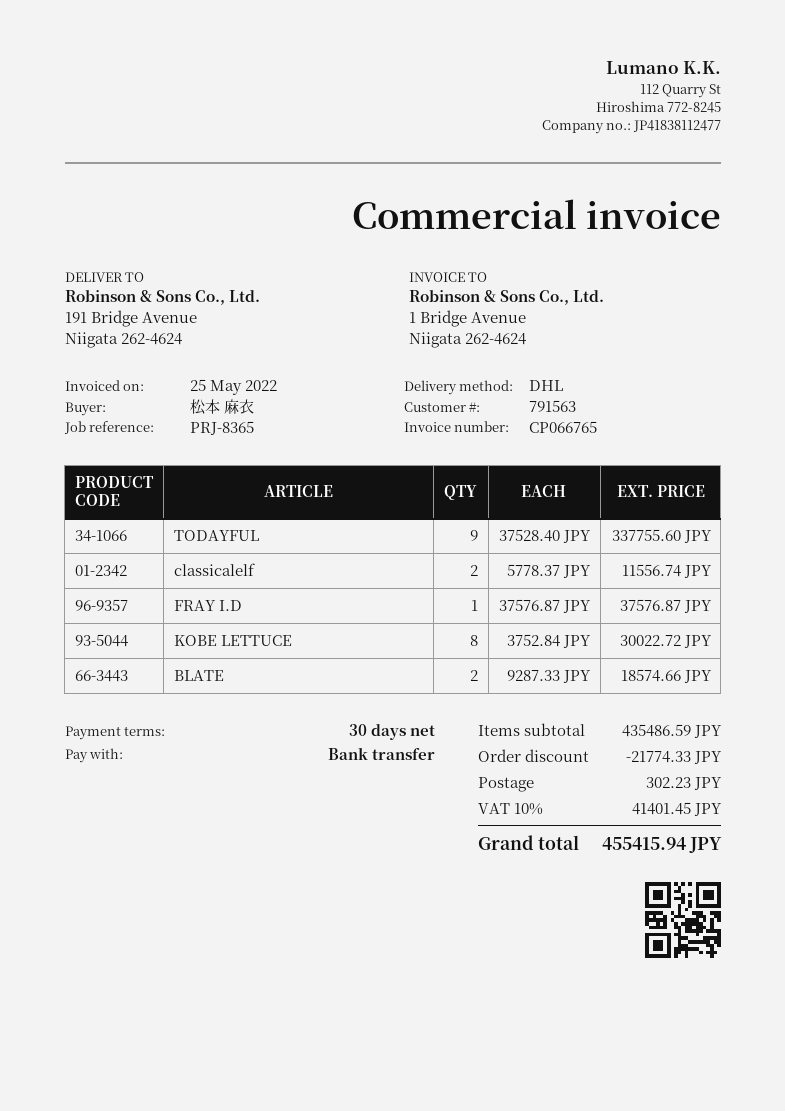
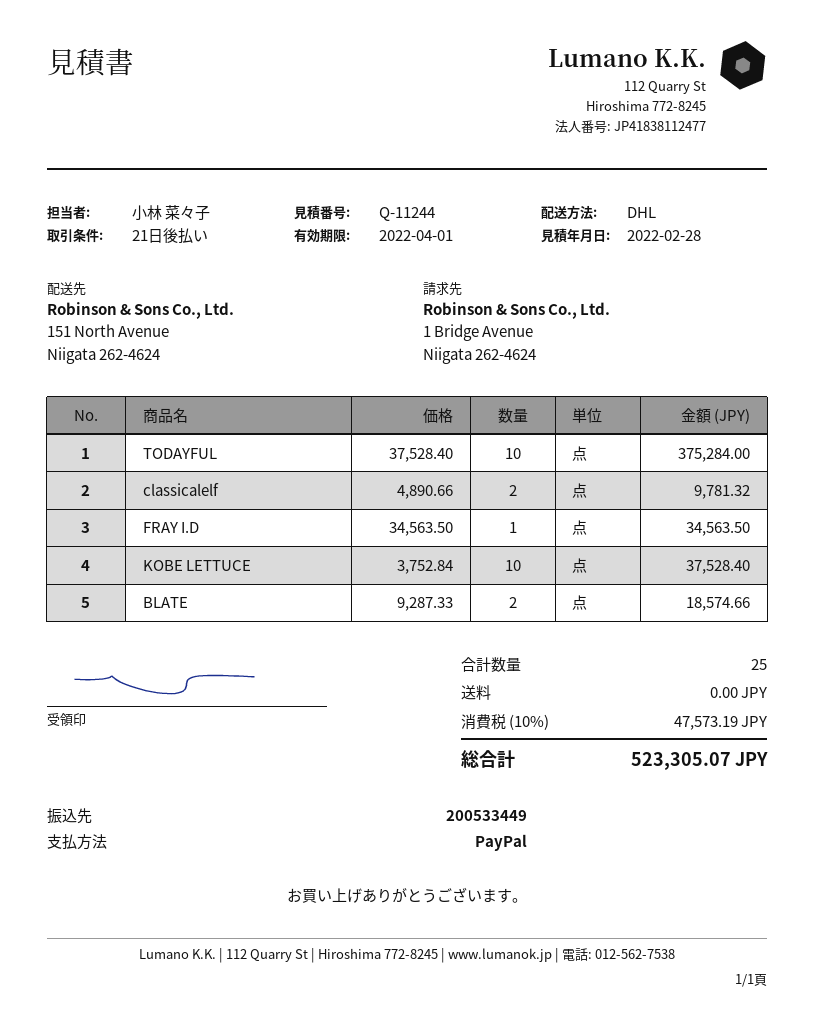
payment terms: 30 days -> 21 days
payment method: bank transfer -> PayPal
ship to: 191 Bridge Avenue, Niigata 262-4624 -> 151 North Avenue, Niigata 262-4624
TODAYFUL: 9 x 37528.40 = 337755.60 -> 10 x 37528.40 = 375284.00
classicalelf: 2 x 5778.37 = 11556.74 -> 2 x 4890.66 = 9781.32
FRAY I.D: 1 x 37576.87 = 37576.87 -> 1 x 34563.50 = 34563.50
KOBE LETTUCE: 8 x 3752.84 = 30022.72 -> 10 x 3752.84 = 37528.40
discount: 21774.33 -> none
shipping: 302.23 -> 0.00
tax: 10% = 41401.45 -> 10% = 47573.19
total: 455415.94 -> 523305.07

